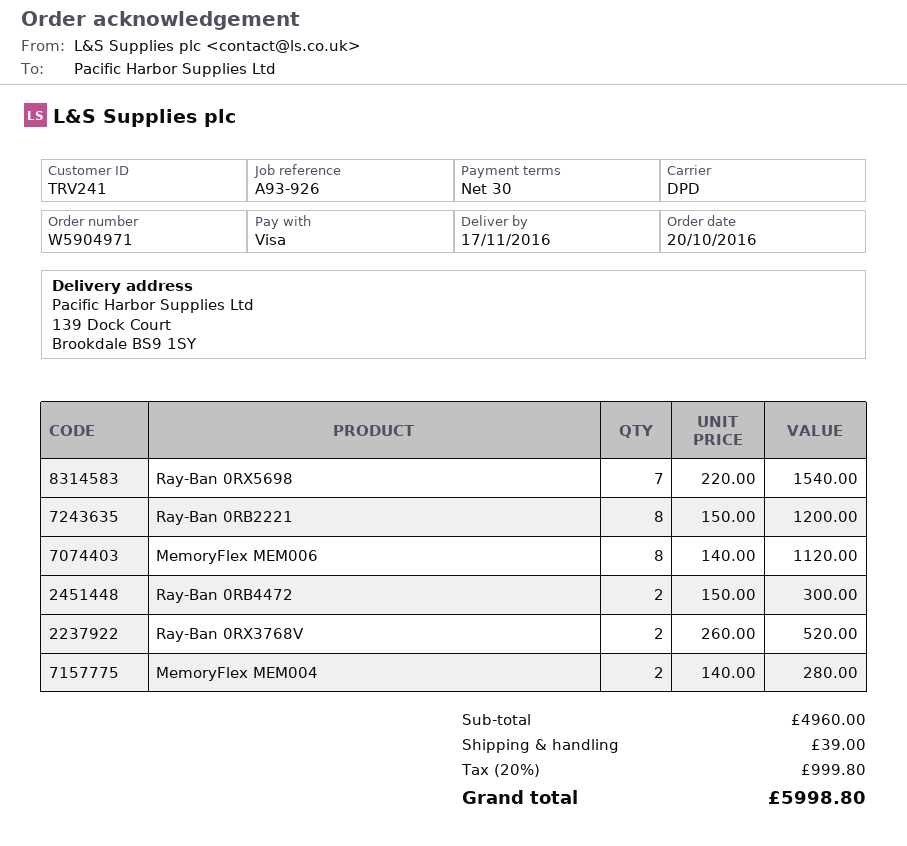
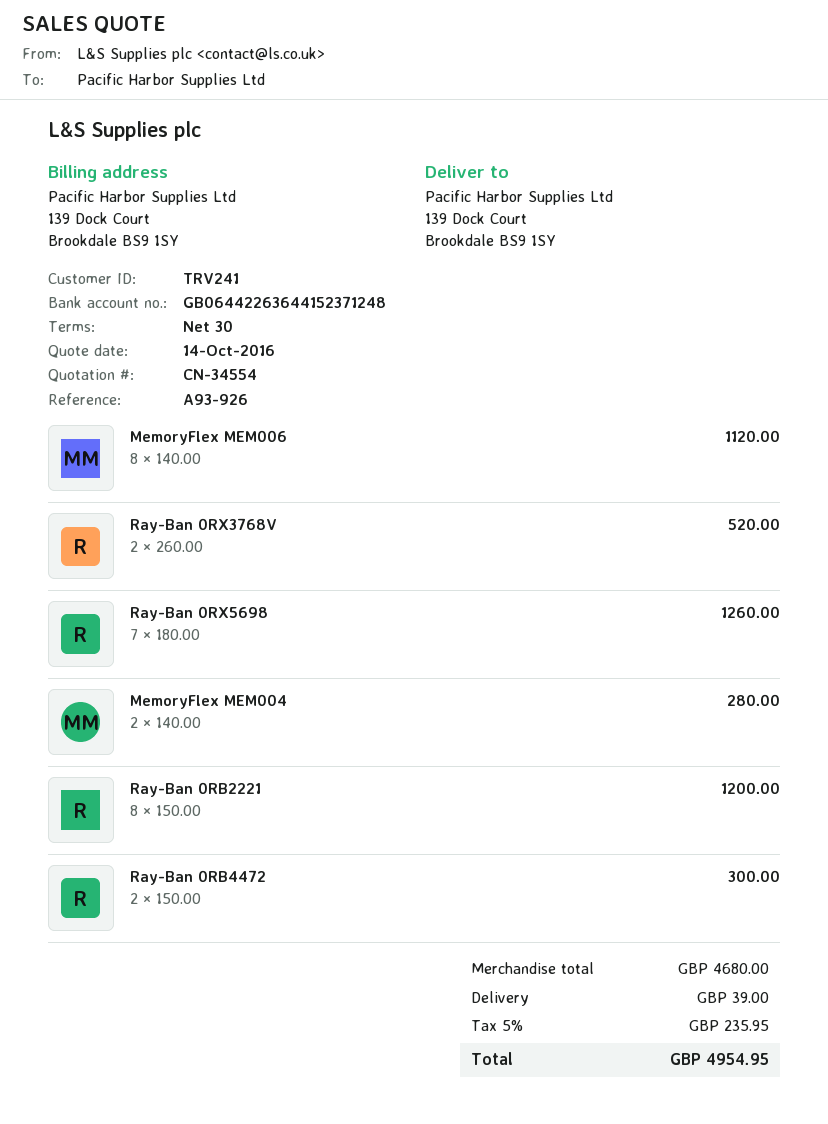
Ray-Ban 0RX5698: 7 x 220.00 = 1540.00 -> 7 x 180.00 = 1260.00
subtotal: 4960.00 -> 4680.00
tax: 20% = 999.80 -> 5% = 235.95
total: 5998.80 -> 4954.95

